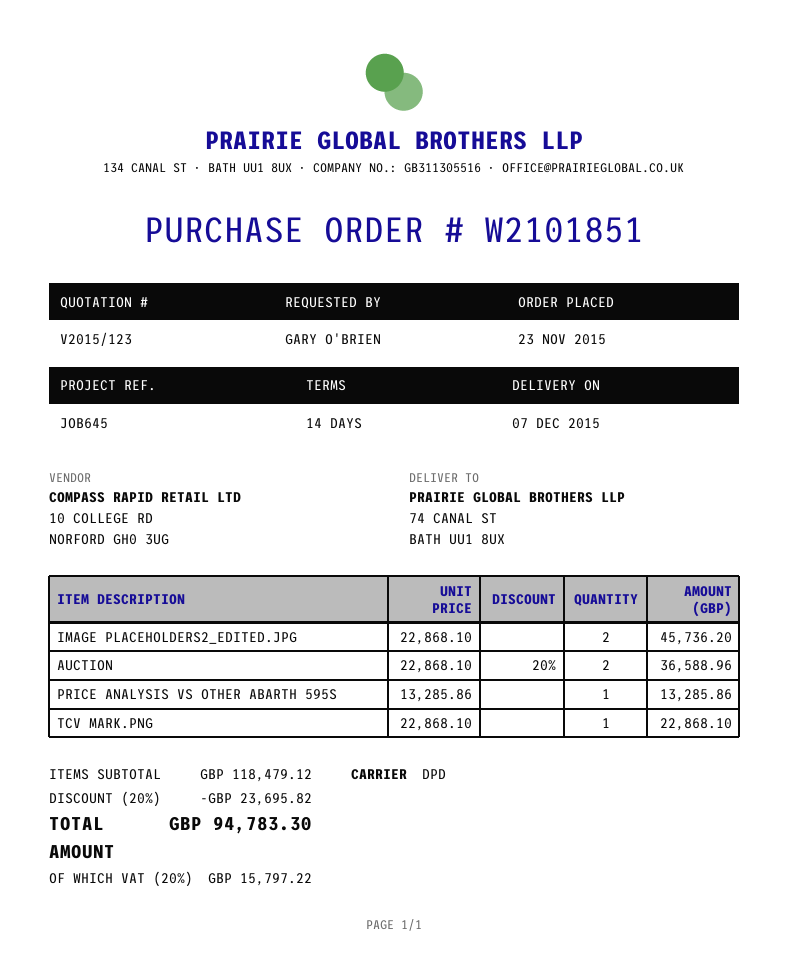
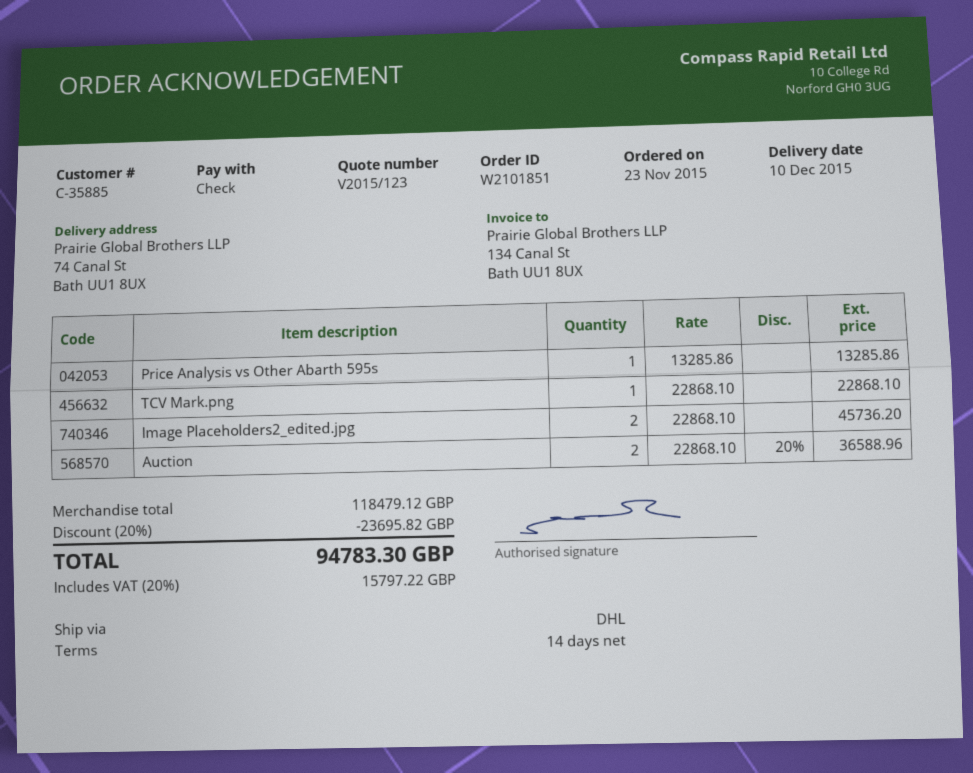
delivery date: 2015-12-07 -> 2015-12-10
shipping method: DPD -> DHL

